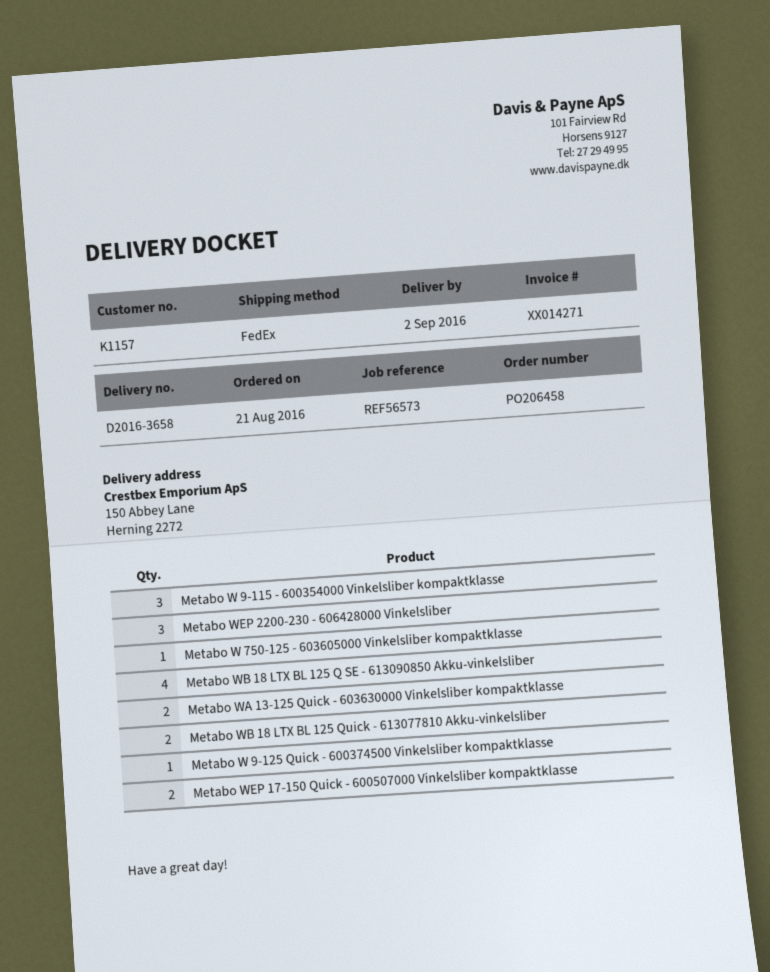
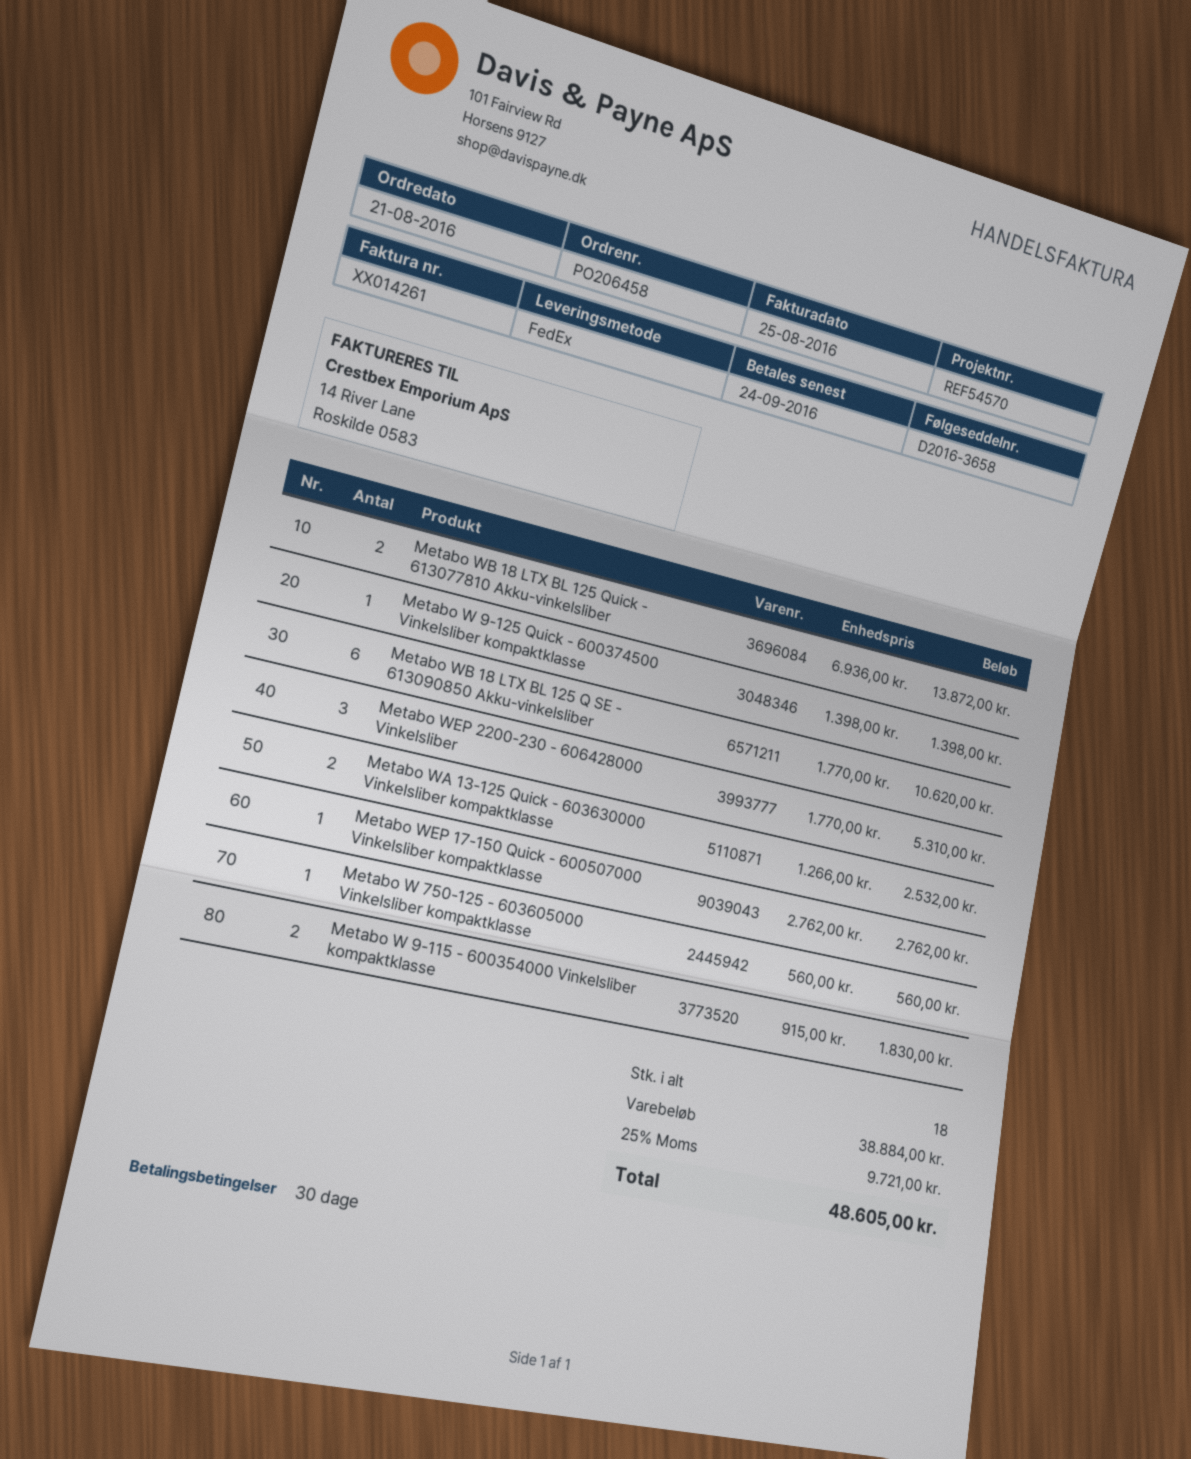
invoice number: XX014271 -> XX014261
reference: REF56573 -> REF54570
Metabo W 9-115 - 600354000 Vinkelsliber kompaktklasse: 3 -> 2
Metabo WB 18 LTX BL 125 Q SE - 613090850 Akku-vinkelsliber: 4 -> 6
Metabo WEP 17-150 Quick - 600507000 Vinkelsliber kompaktklasse: 2 -> 1

